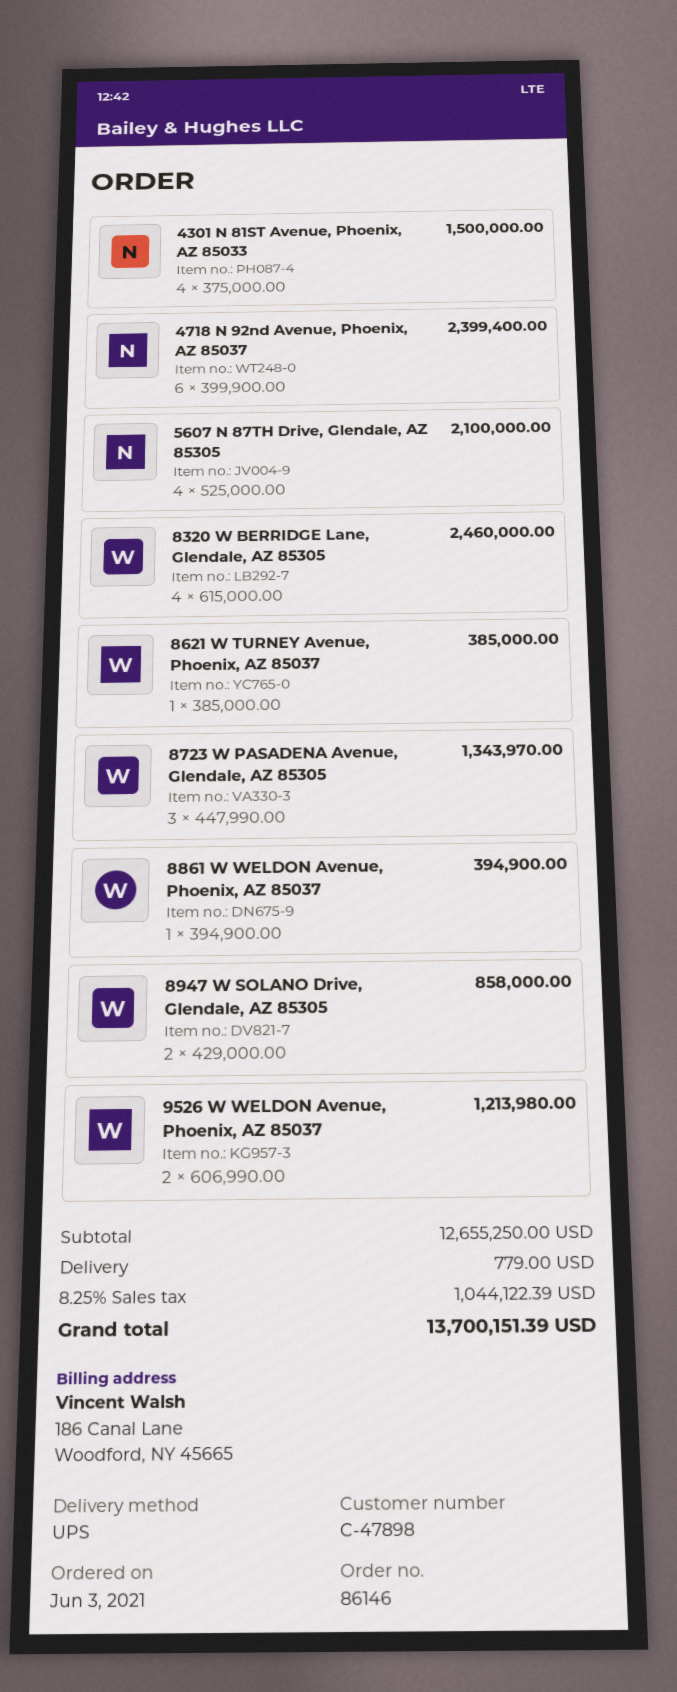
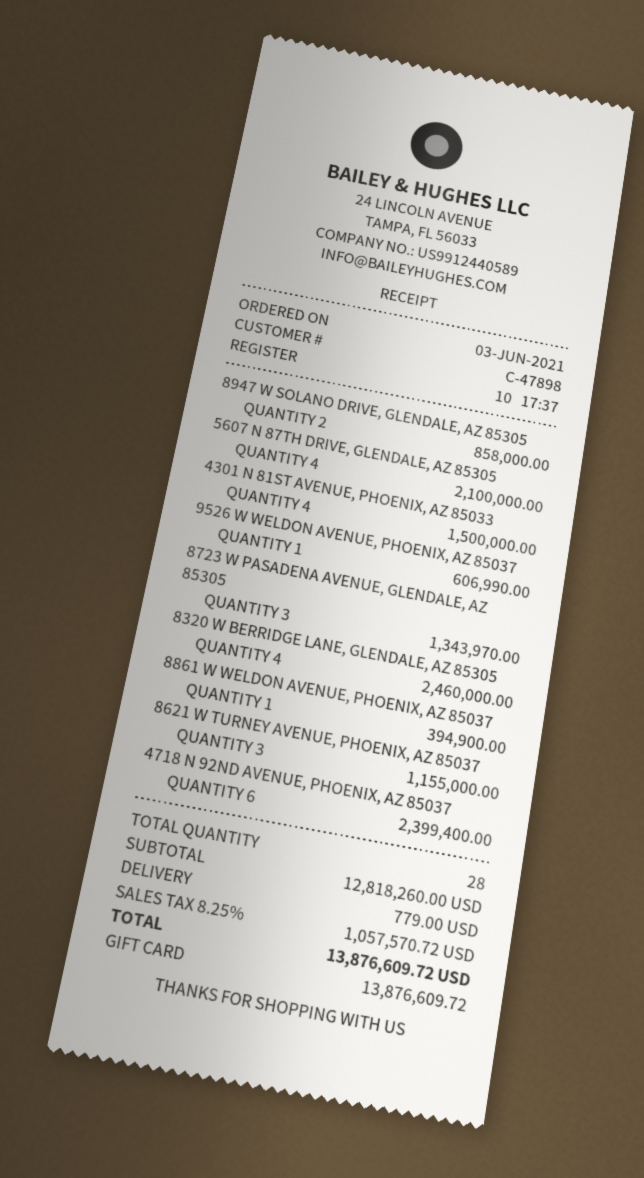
8621 W TURNEY Avenue, Phoenix, AZ 85037: 1 for 385000.00 -> 3 for 1155000.00
9526 W WELDON Avenue, Phoenix, AZ 85037: 2 for 1213980.00 -> 1 for 606990.00
subtotal: 12655250.00 -> 12818260.00
tax: 8.25% = 1044122.39 -> 8.25% = 1057570.72
total: 13700151.39 -> 13876609.72

